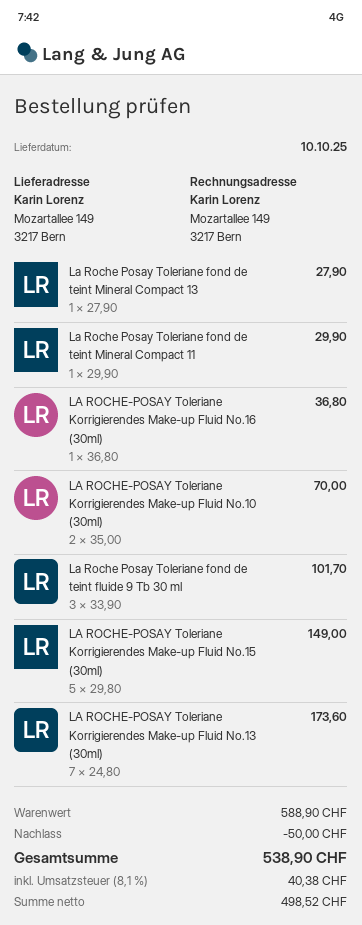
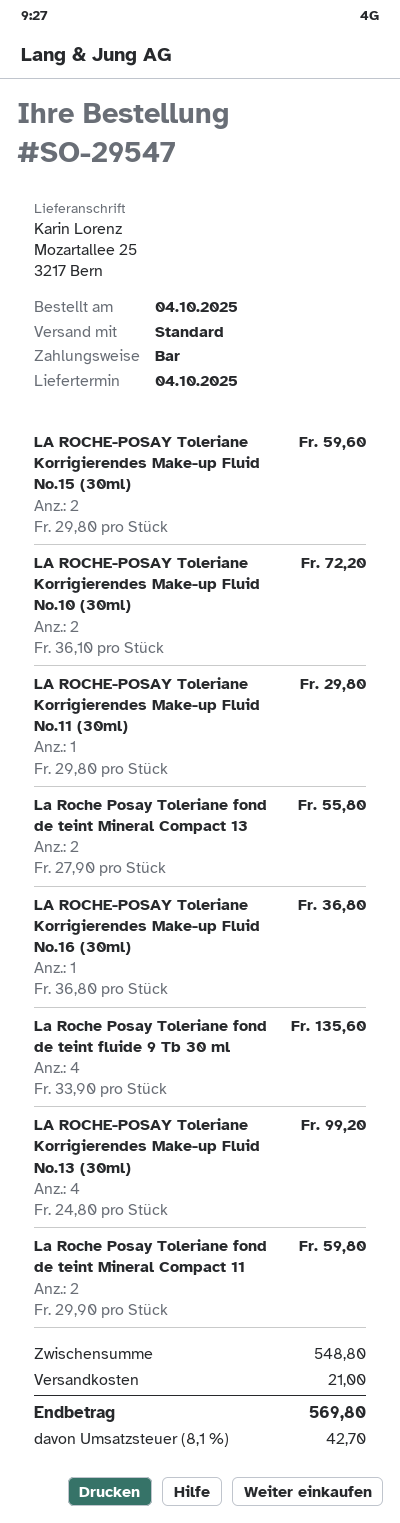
delivery date: 2025-10-10 -> 2025-10-04
ship to: Mozartallee 149, 3217 Bern -> Mozartallee 25, 3217 Bern
La Roche Posay Toleriane fond de teint Mineral Compact 13: 1 x 27.90 = 27.90 -> 2 x 27.90 = 55.80
La Roche Posay Toleriane fond de teint Mineral Compact 11: 1 x 29.90 = 29.90 -> 2 x 29.90 = 59.80
LA ROCHE-POSAY Toleriane Korrigierendes Make-up Fluid No.10 (30ml): 2 x 35.00 = 70.00 -> 2 x 36.10 = 72.20
La Roche Posay Toleriane fond de teint fluide 9 Tb 30 ml: 3 x 33.90 = 101.70 -> 4 x 33.90 = 135.60
LA ROCHE-POSAY Toleriane Korrigierendes Make-up Fluid No.15 (30ml): 5 x 29.80 = 149.00 -> 2 x 29.80 = 59.60
LA ROCHE-POSAY Toleriane Korrigierendes Make-up Fluid No.13 (30ml): 7 x 24.80 = 173.60 -> 4 x 24.80 = 99.20
LA ROCHE-POSAY Toleriane Korrigierendes Make-up Fluid No.11 (30ml): none -> 1 x 29.80 = 29.80
subtotal: 588.90 -> 548.80
discount: 50.00 -> none
shipping: none -> 21.00
tax: 8.1% = 40.38 -> 8.1% = 42.70
total: 538.90 -> 569.80

